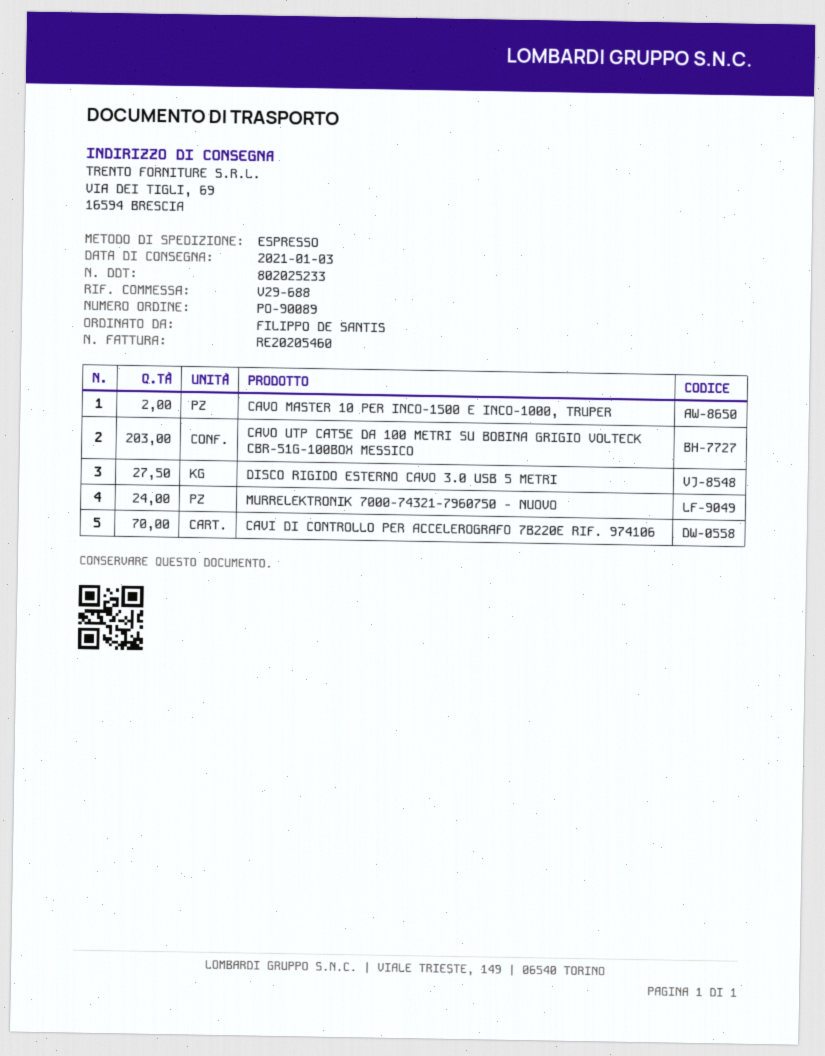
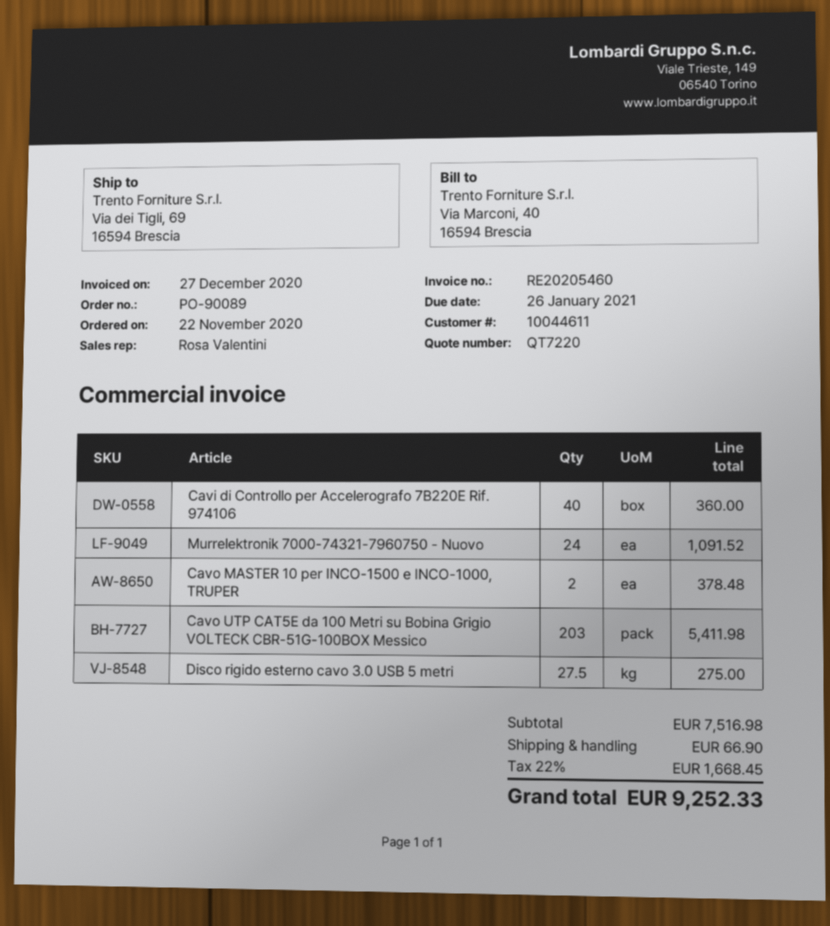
CAVI DI CONTROLLO PER ACCELEROGRAFO 7B220E RIF. 974106: 70 -> 40

